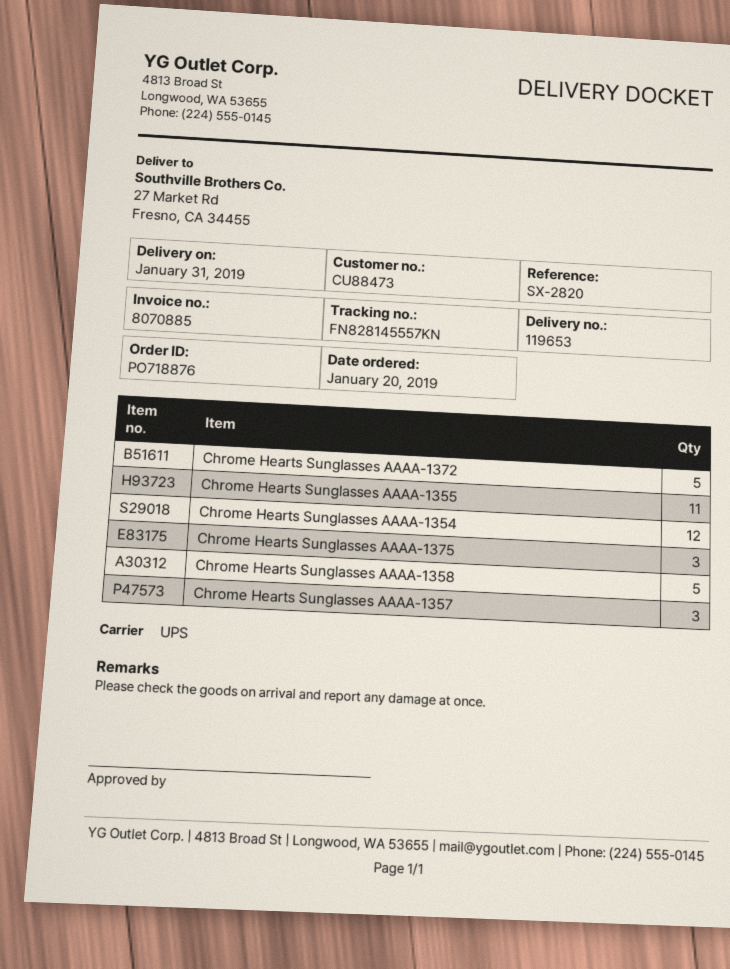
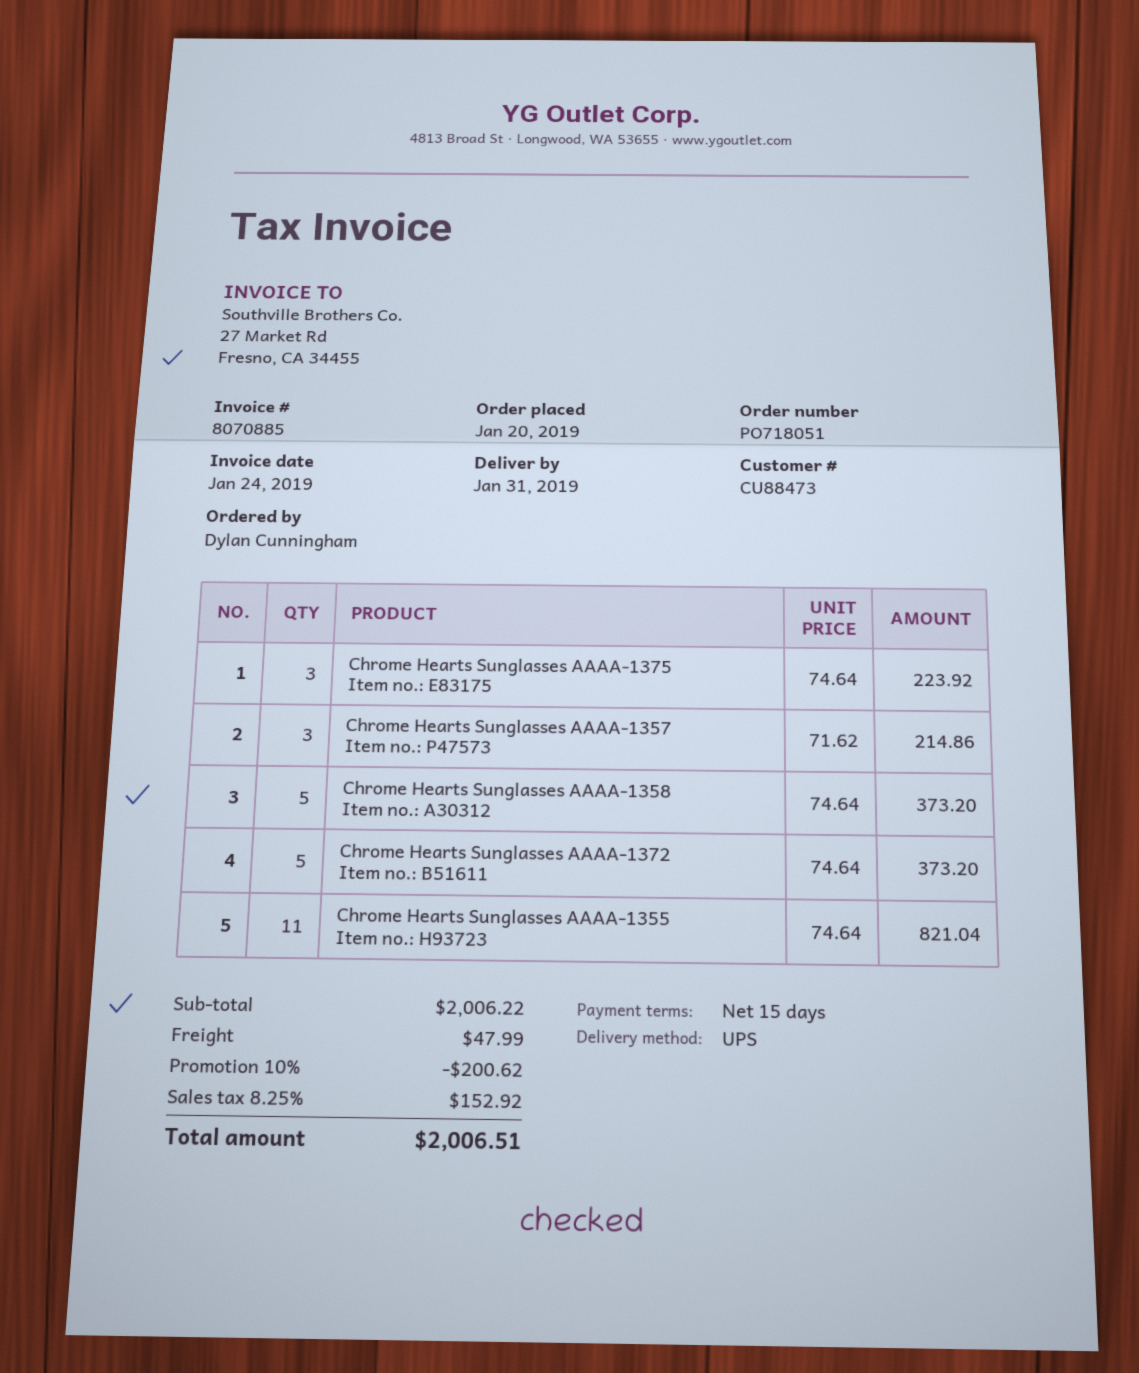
order number: PO718876 -> PO718051
Chrome Hearts Sunglasses AAAA-1354: 12 -> none

